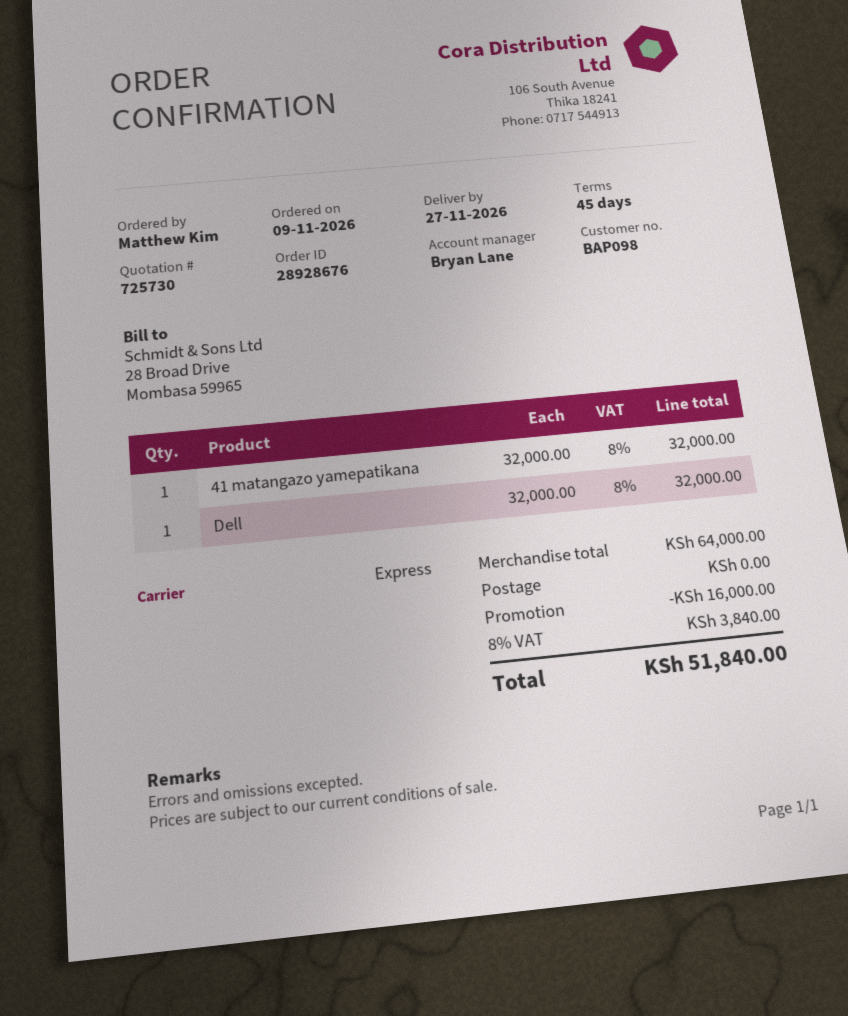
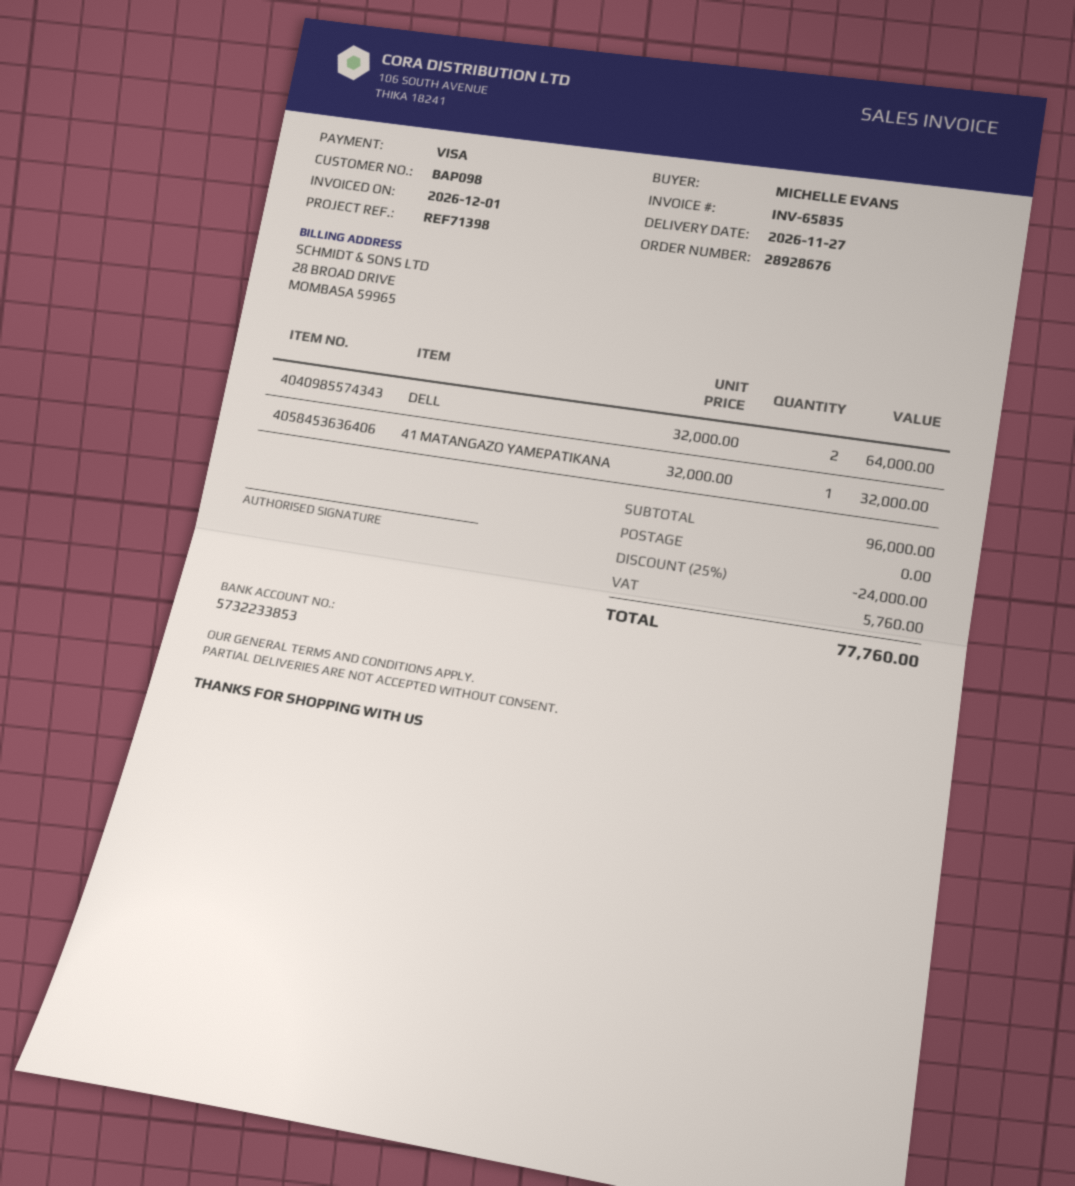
ordered by: Matthew Kim -> MICHELLE EVANS
Dell: 1 x 32000.00 = 32000.00 -> 2 x 32000.00 = 64000.00
subtotal: 64000.00 -> 96000.00
discount: 16000.00 -> 24000.00
tax: 3840.00 -> 5760.00
total: 51840.00 -> 77760.00

